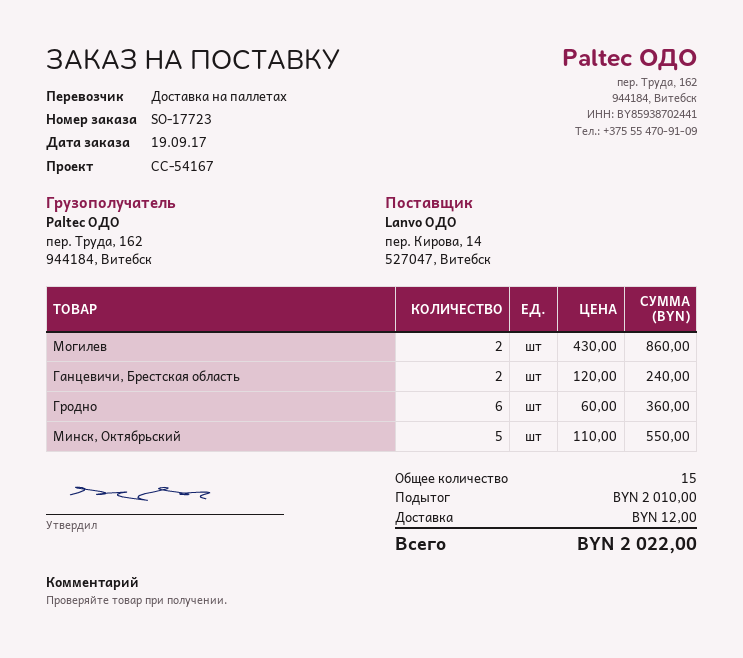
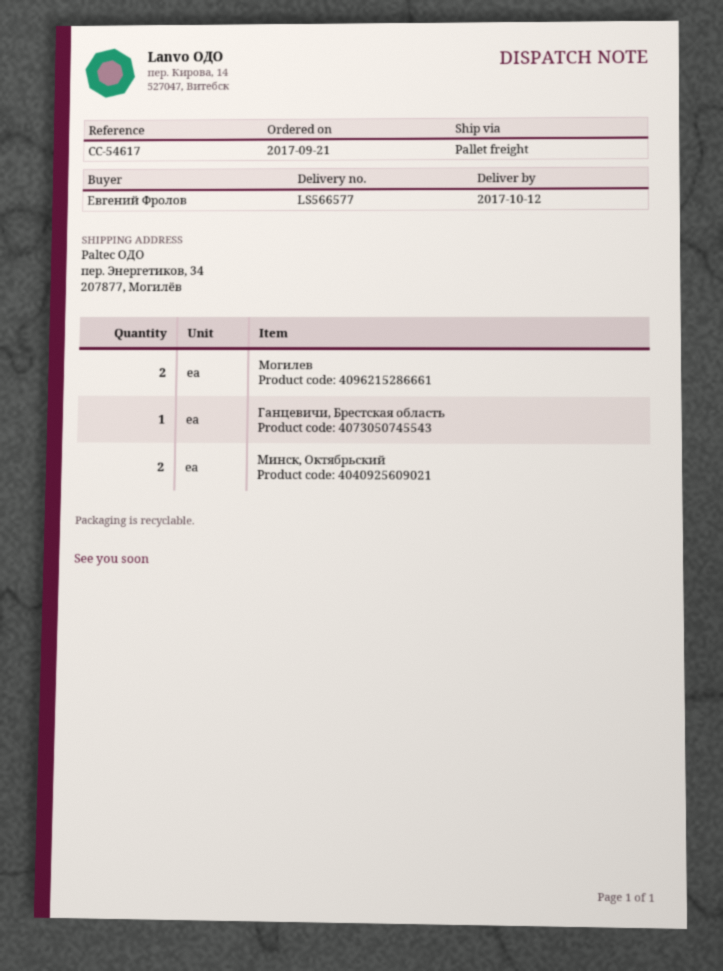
order date: 2017-09-19 -> 2017-09-21
reference: CC-54167 -> CC-54617
ship to: пер. Труда, 162, 944184, Витебск -> пер. Энергетиков, 34, 207877, Могилёв
Ганцевичи, Брестская область: 2 -> 1
Гродно: 6 -> none
Минск, Октябрьский: 5 -> 2

